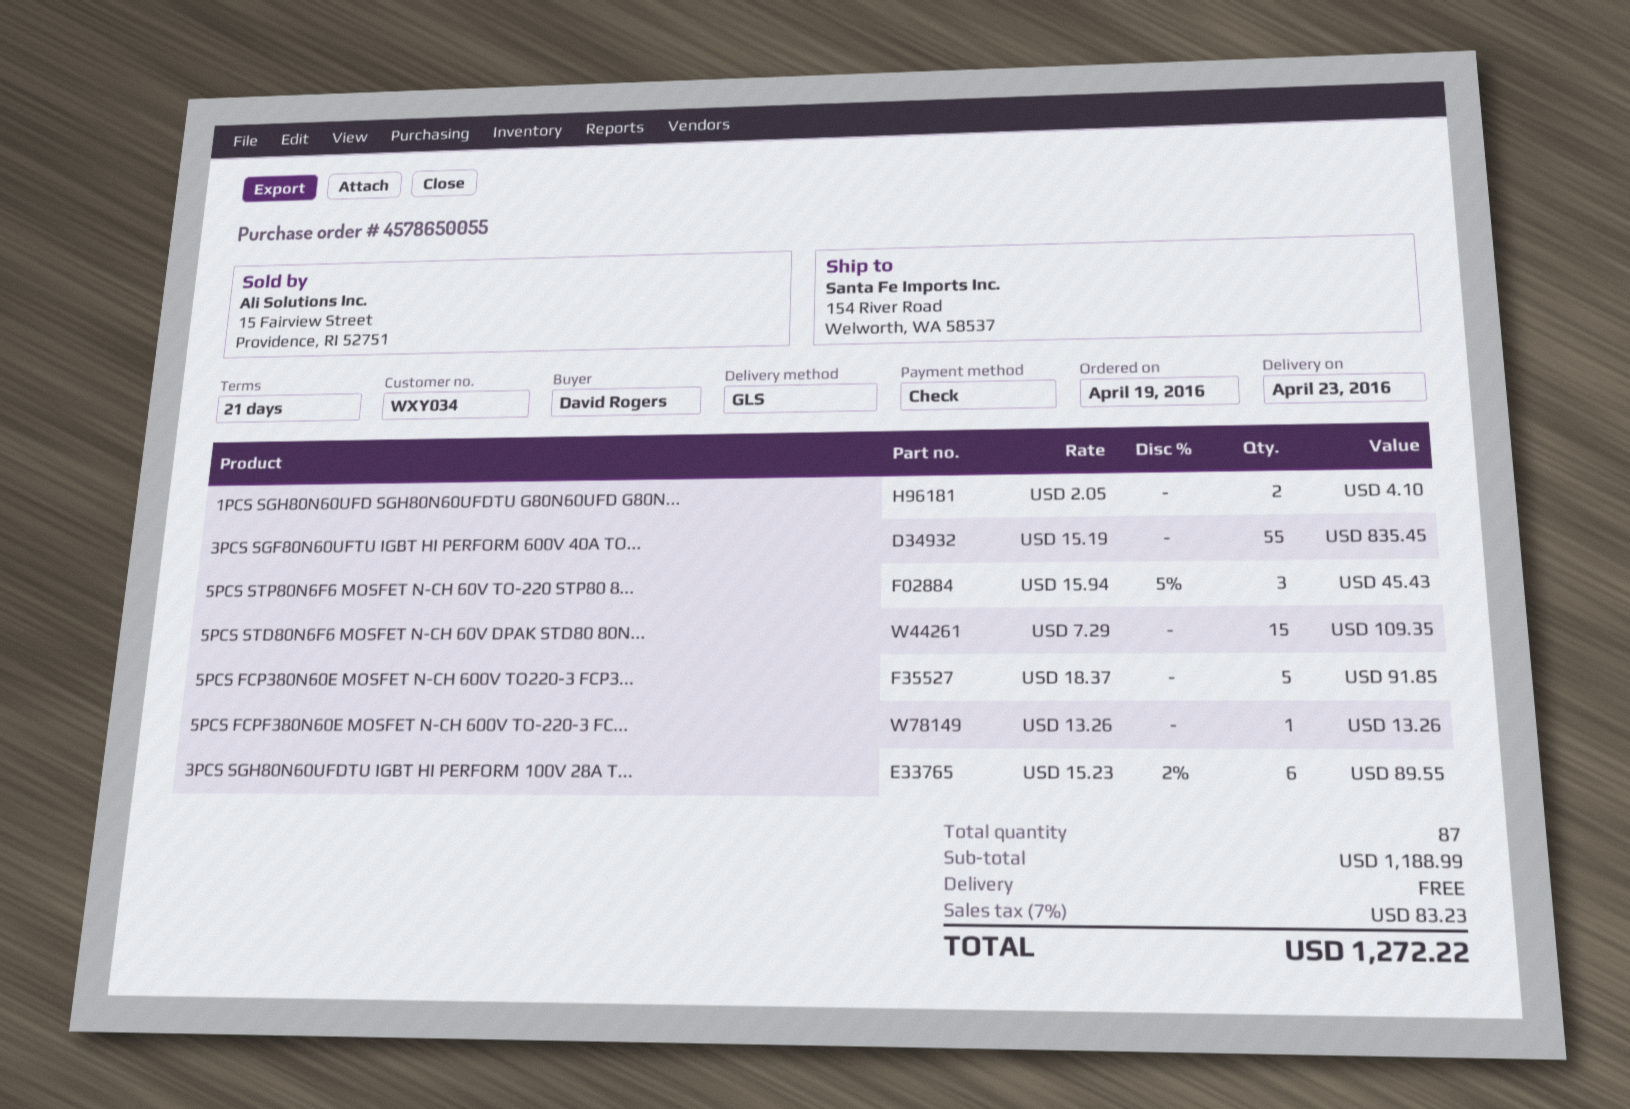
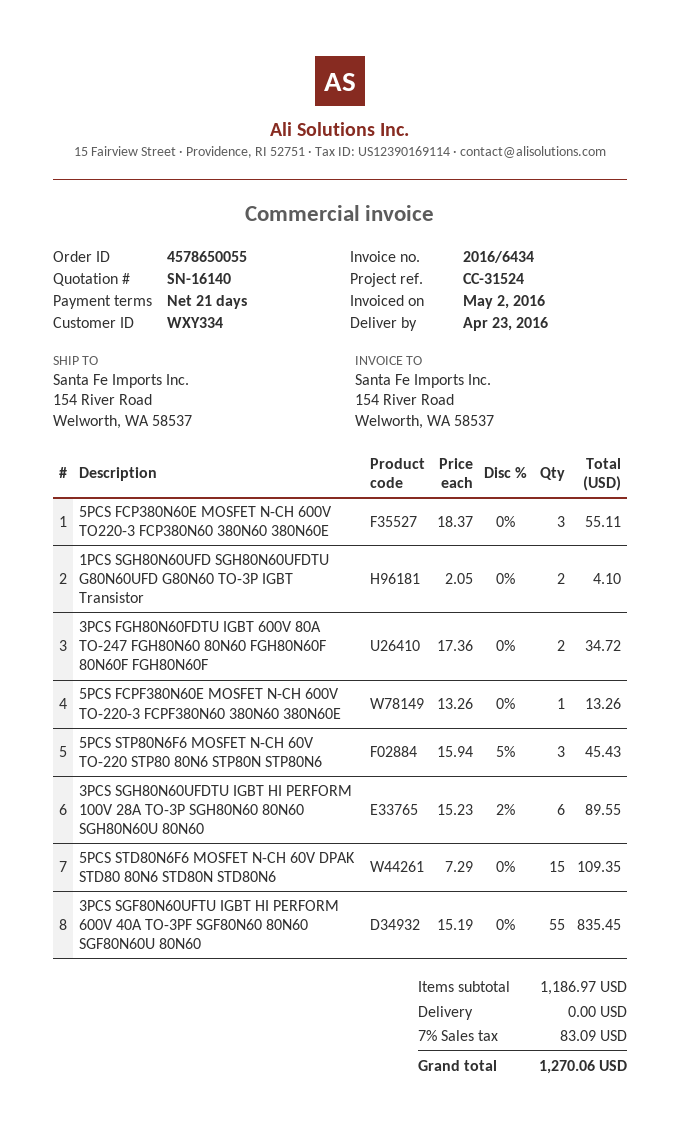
customer number: WXY034 -> WXY334
5PCS FCP380N60E MOSFET N-CH 600V TO220-3 FCP3...: 5 x 18.37 = 91.85 -> 3 x 18.37 = 55.11
3PCS FGH80N60FDTU IGBT 600V 80A TO-247 FGH80N60 80N60 FGH80N60F 80N60F FGH80N60F: none -> 2 x 17.36 = 34.72
subtotal: 1188.99 -> 1186.97
tax: 7% = 83.23 -> 7% = 83.09
total: 1272.22 -> 1270.06

